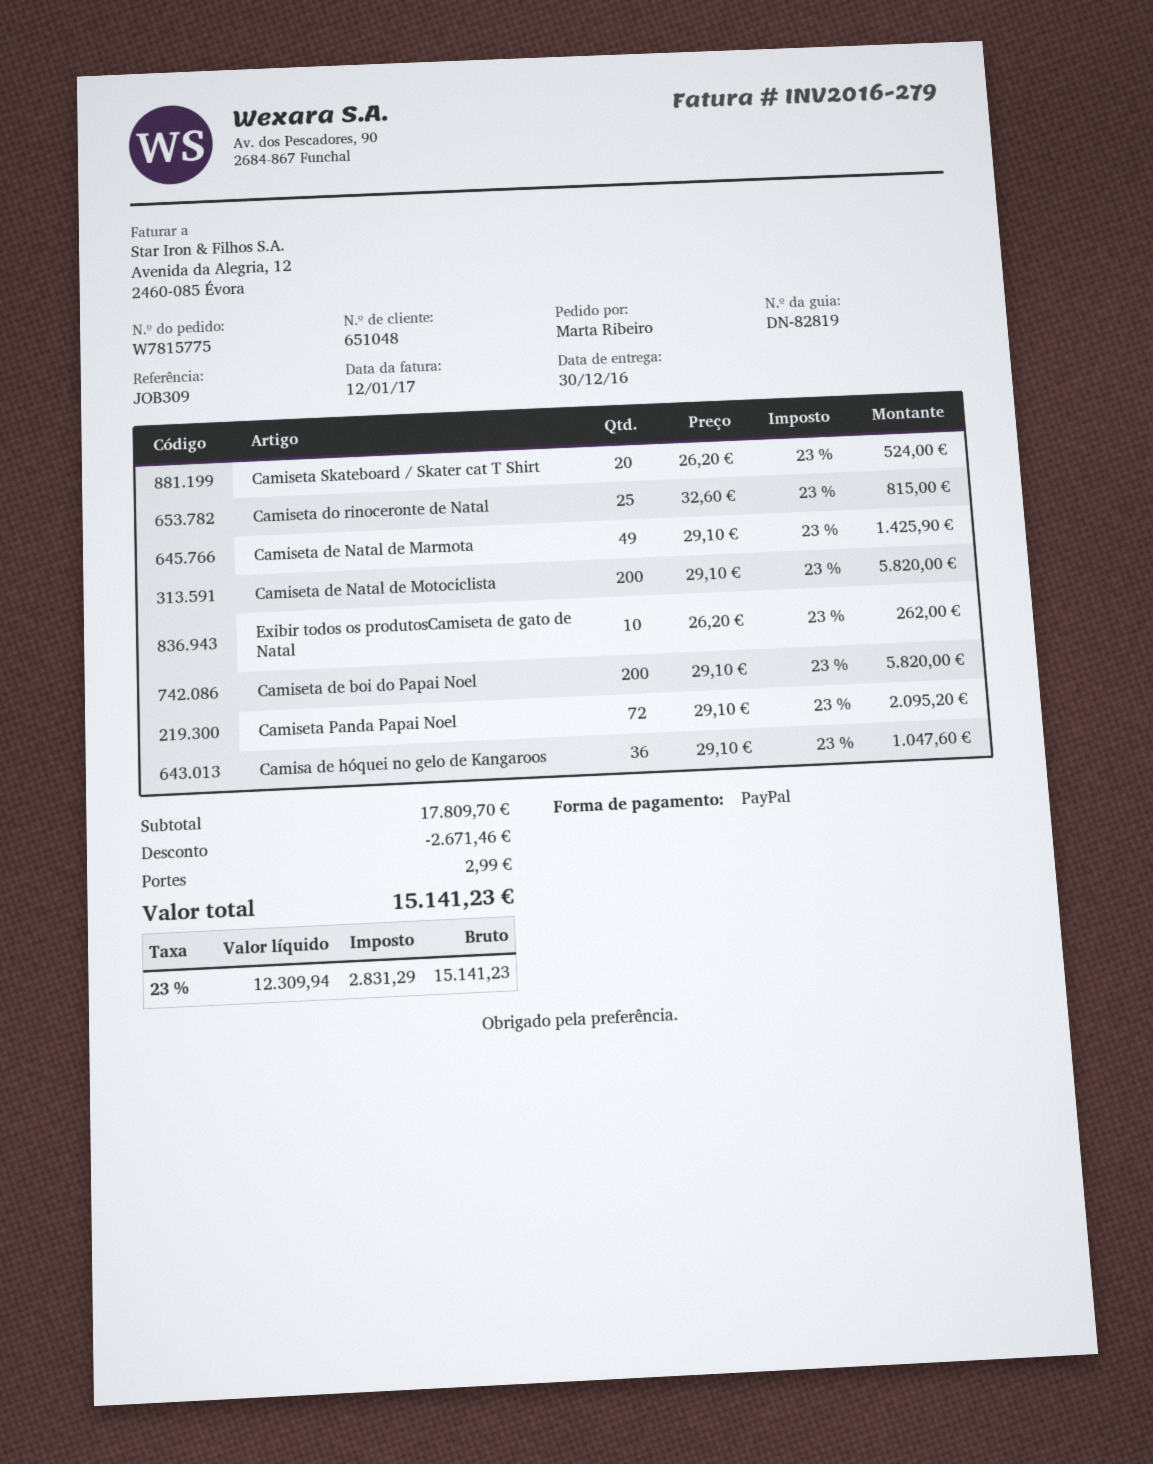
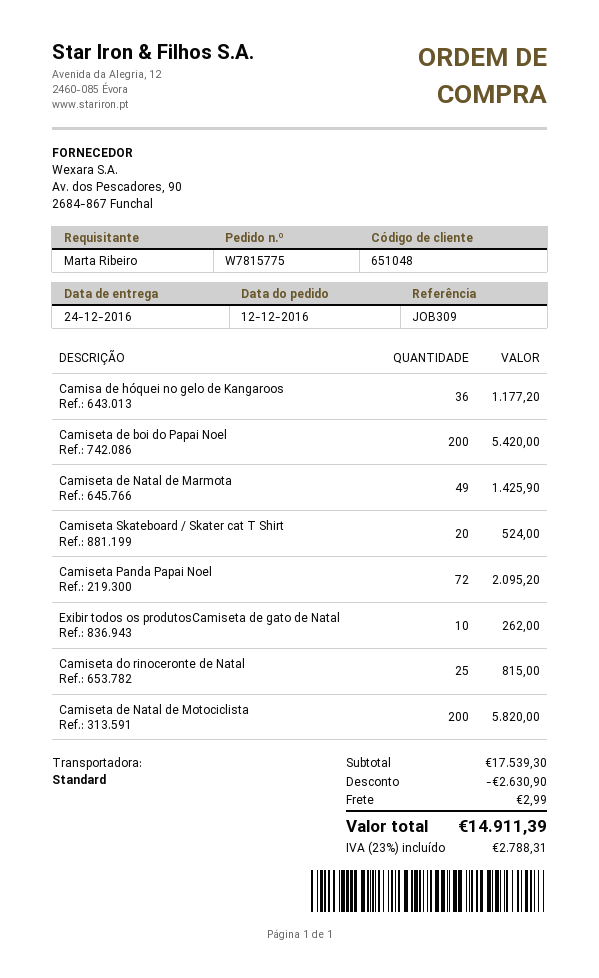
delivery date: 2016-12-30 -> 2016-12-24
Camiseta de boi do Papai Noel: 200 for 5820.00 -> 200 for 5420.00
Camisa de hóquei no gelo de Kangaroos: 36 for 1047.60 -> 36 for 1177.20
subtotal: 17809.70 -> 17539.30
discount: 2671.46 -> 2630.90
tax: 23% = 2831.29 -> 23% = 2788.31
total: 15141.23 -> 14911.39

